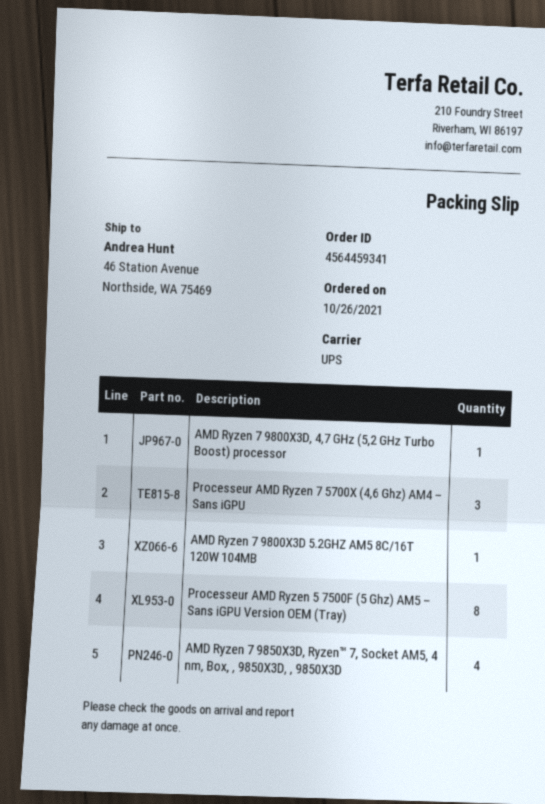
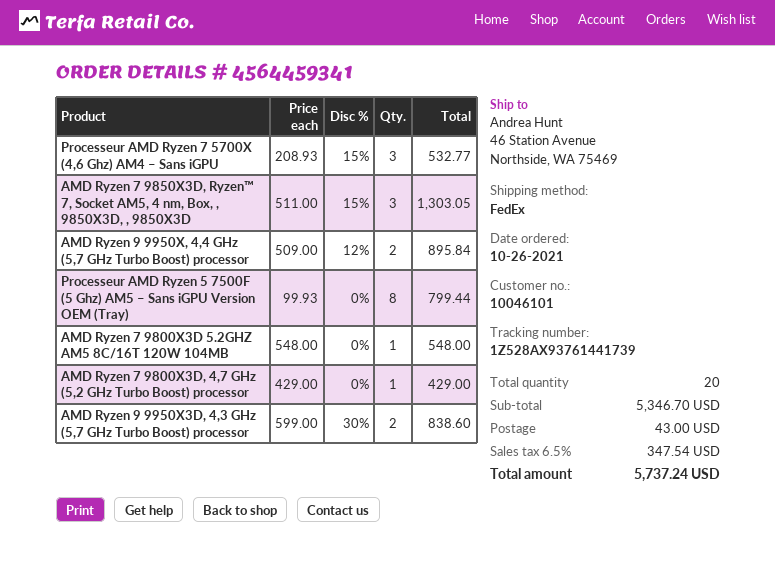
shipping method: UPS -> FedEx
AMD Ryzen 7 9850X3D, Ryzen™ 7, Socket AM5, 4 nm, Box, , 9850X3D, , 9850X3D: 4 -> 3
AMD Ryzen 9 9950X, 4,4 GHz (5,7 GHz Turbo Boost) processor: none -> 2
AMD Ryzen 9 9950X3D, 4,3 GHz (5,7 GHz Turbo Boost) processor: none -> 2

